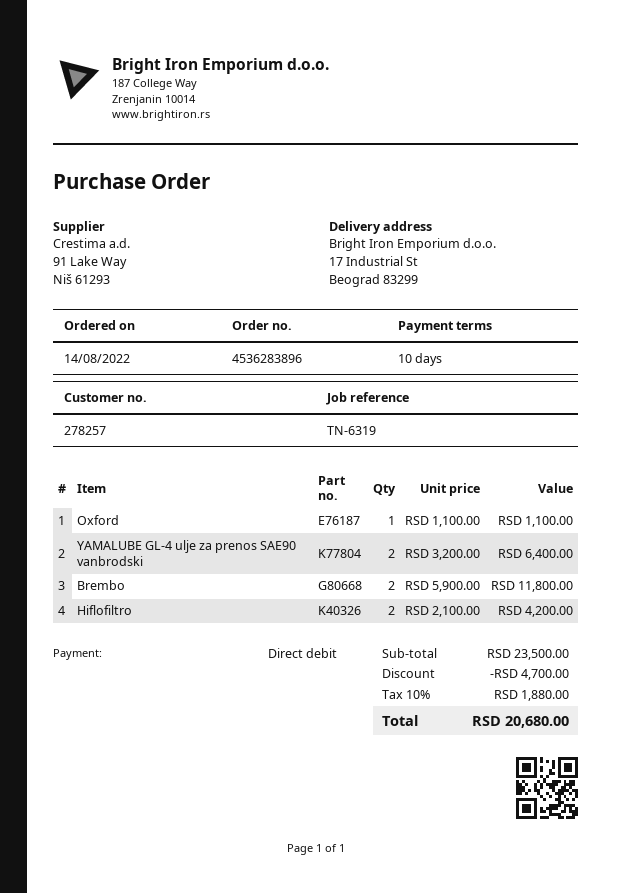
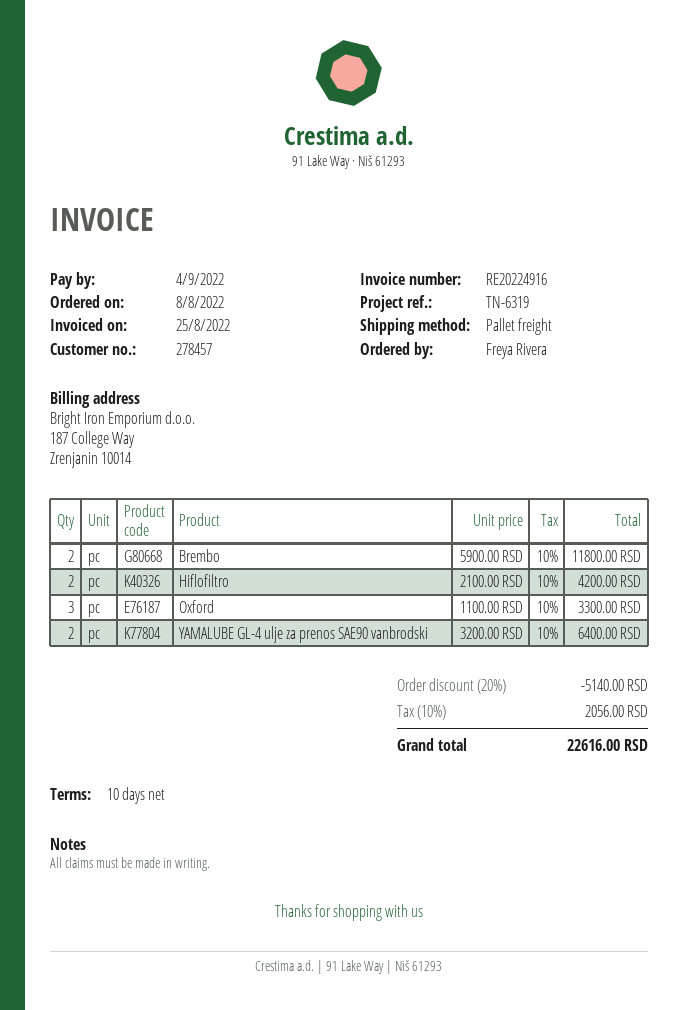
order date: 2022-08-14 -> 2022-08-08
customer number: 278257 -> 278457
Oxford: 1 x 1100.00 = 1100.00 -> 3 x 1100.00 = 3300.00
discount: 4700.00 -> 5140.00
tax: 10% = 1880.00 -> 10% = 2056.00
total: 20680.00 -> 22616.00

